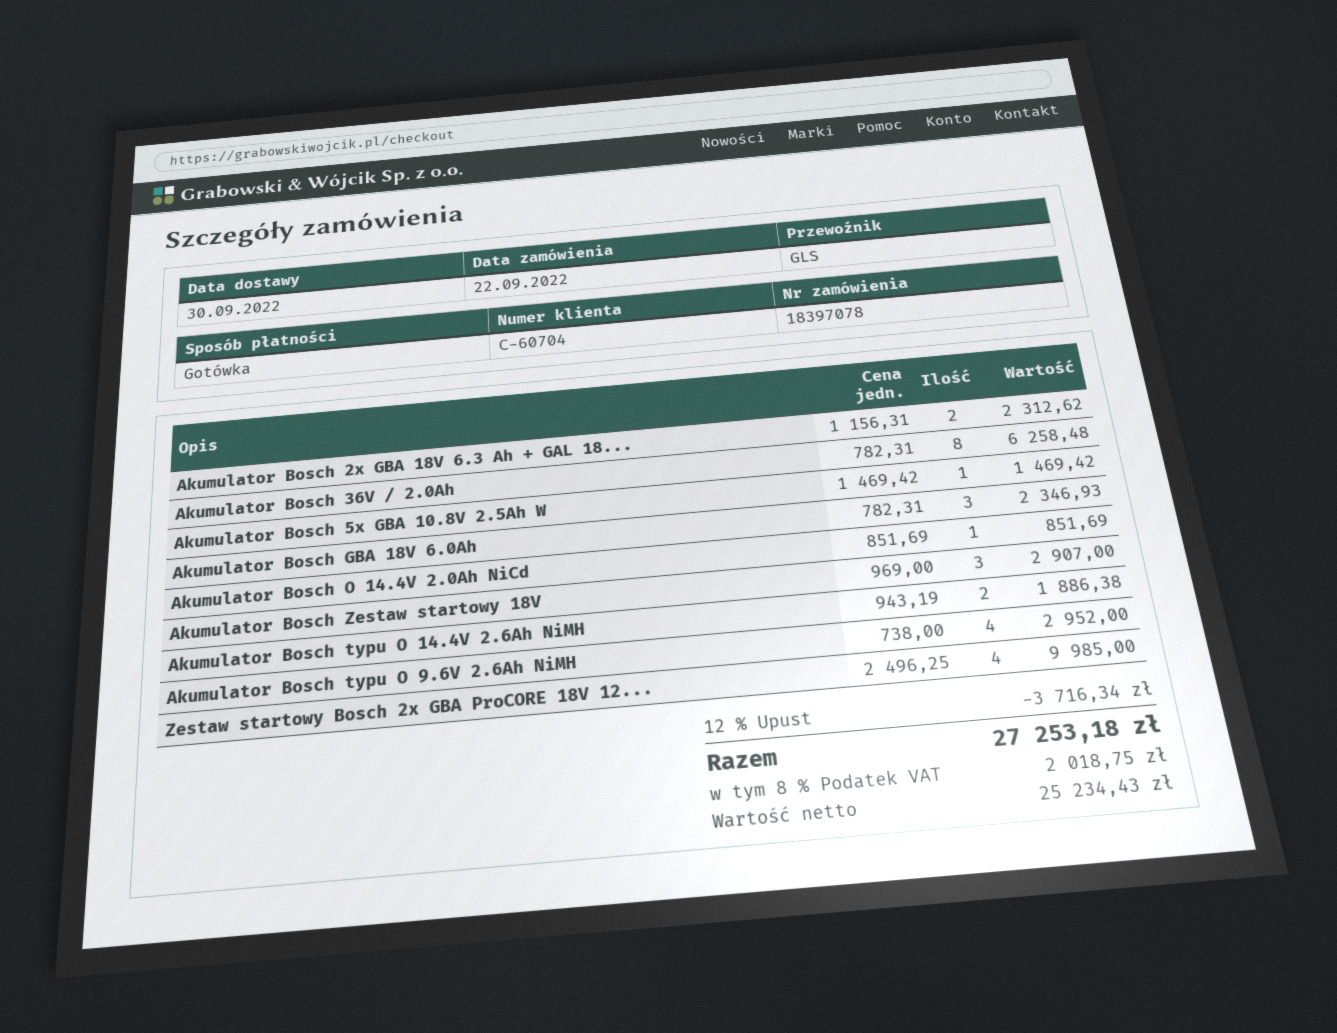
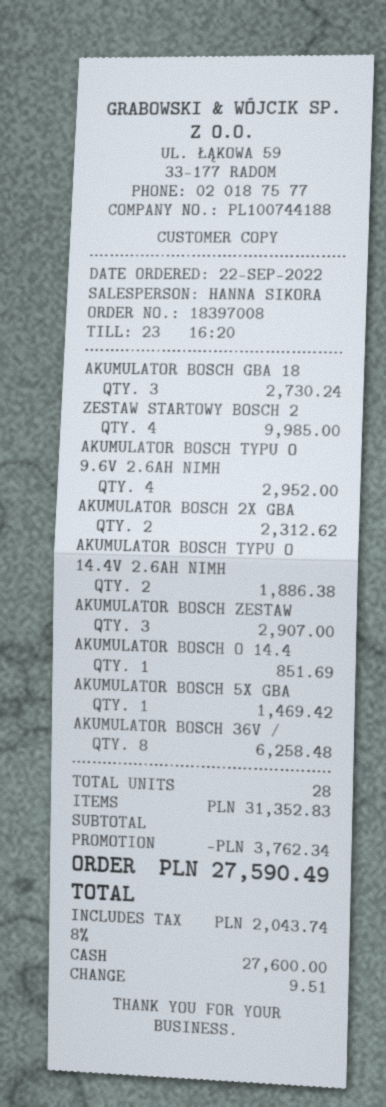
order number: 18397078 -> 18397008
Akumulator Bosch GBA 18V 6.0Ah: 3 for 2346.93 -> 3 for 2730.24
discount: 3716.34 -> 3762.34
tax: 8% = 2018.75 -> 8% = 2043.74
total: 27253.18 -> 27590.49

